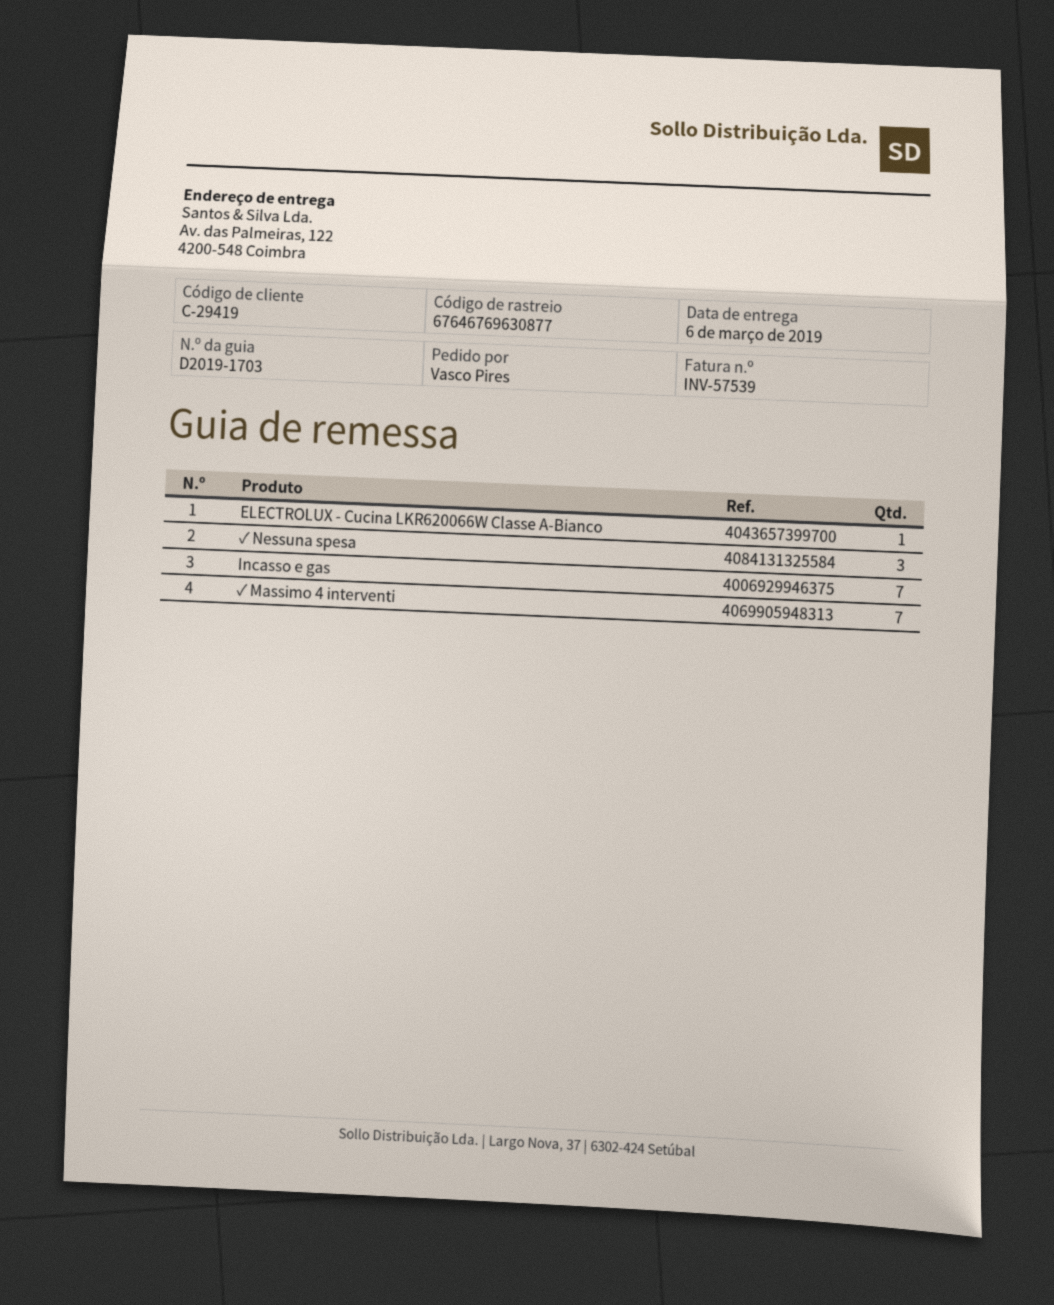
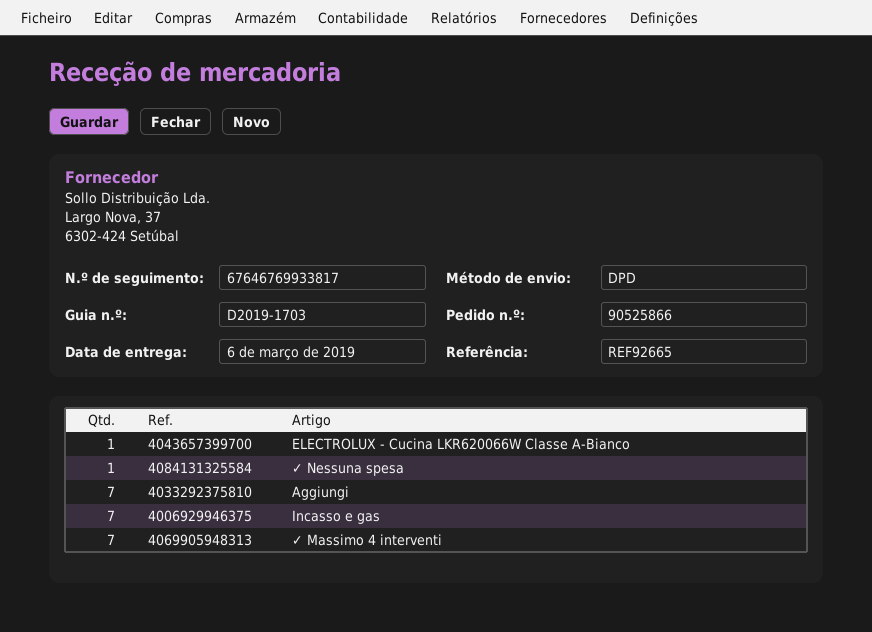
tracking number: 67646769630877 -> 67646769933817
✓ Nessuna spesa: 3 -> 1
Aggiungi: none -> 7

